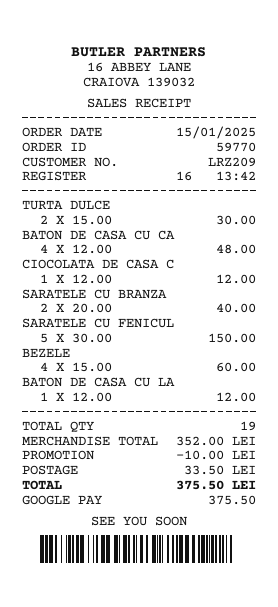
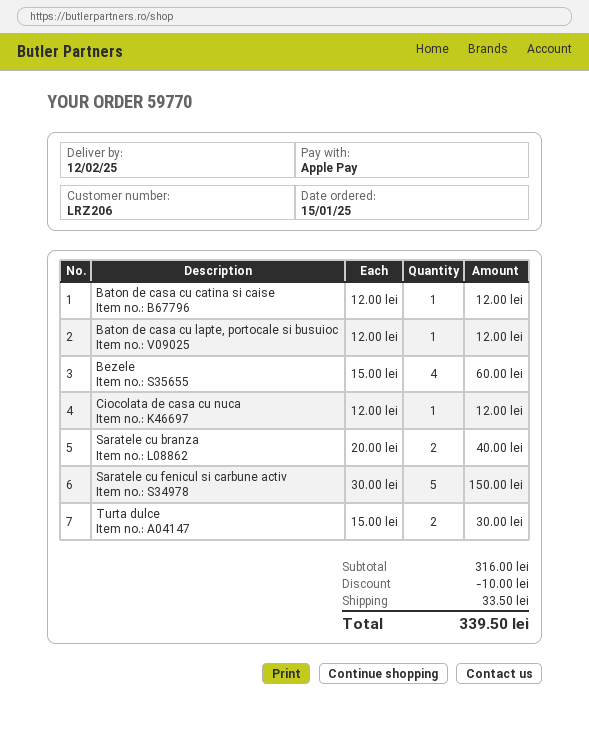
customer number: LRZ209 -> LRZ206
payment method: Google Pay -> Apple Pay
BATON DE CASA CU CA: 4 x 12.00 = 48.00 -> 1 x 12.00 = 12.00
subtotal: 352.00 -> 316.00
total: 375.50 -> 339.50

